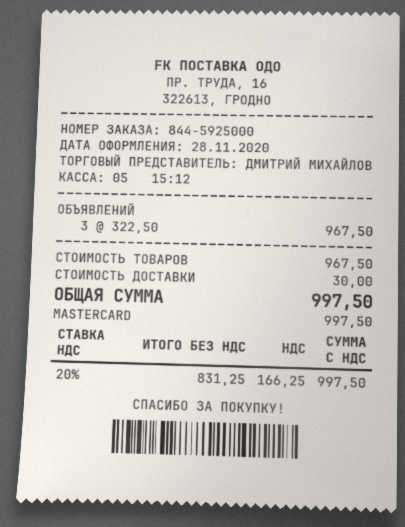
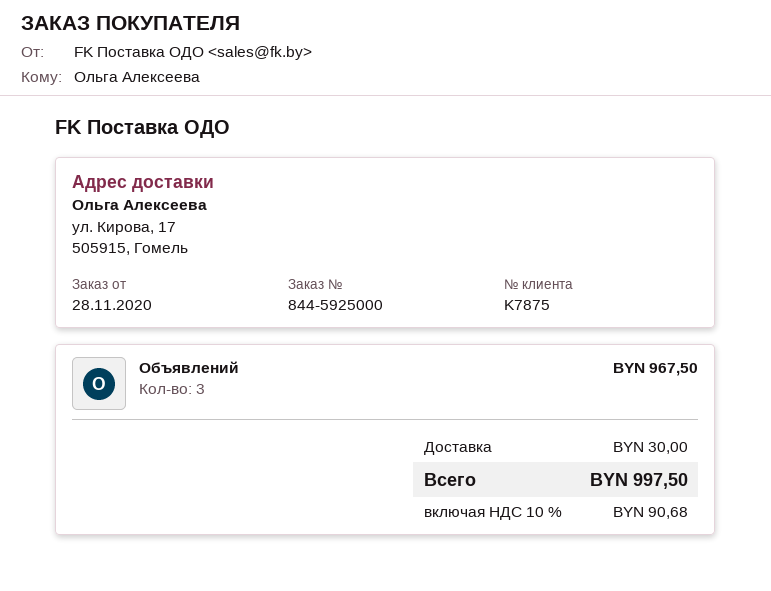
tax: 20% = 166.25 -> 10% = 90.68

